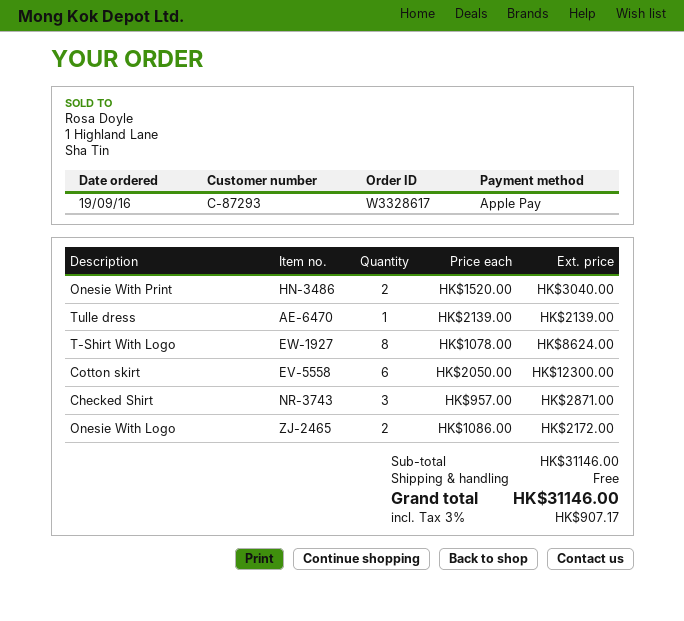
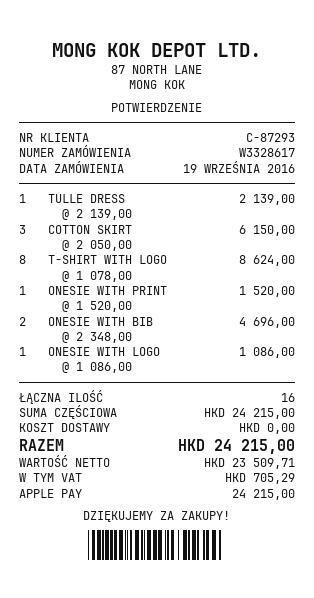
Onesie With Print: 2 x 1520.00 = 3040.00 -> 1 x 1520.00 = 1520.00
Cotton skirt: 6 x 2050.00 = 12300.00 -> 3 x 2050.00 = 6150.00
Checked Shirt: 3 x 957.00 = 2871.00 -> none
Onesie With Logo: 2 x 1086.00 = 2172.00 -> 1 x 1086.00 = 1086.00
ONESIE WITH BIB: none -> 2 x 2348.00 = 4696.00
subtotal: 31146.00 -> 24215.00
tax: 907.17 -> 705.29
total: 31146.00 -> 24215.00

